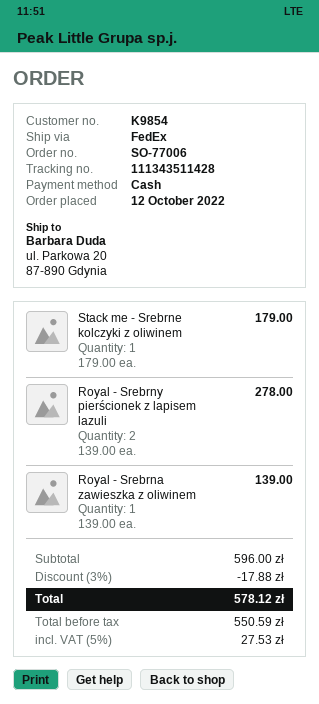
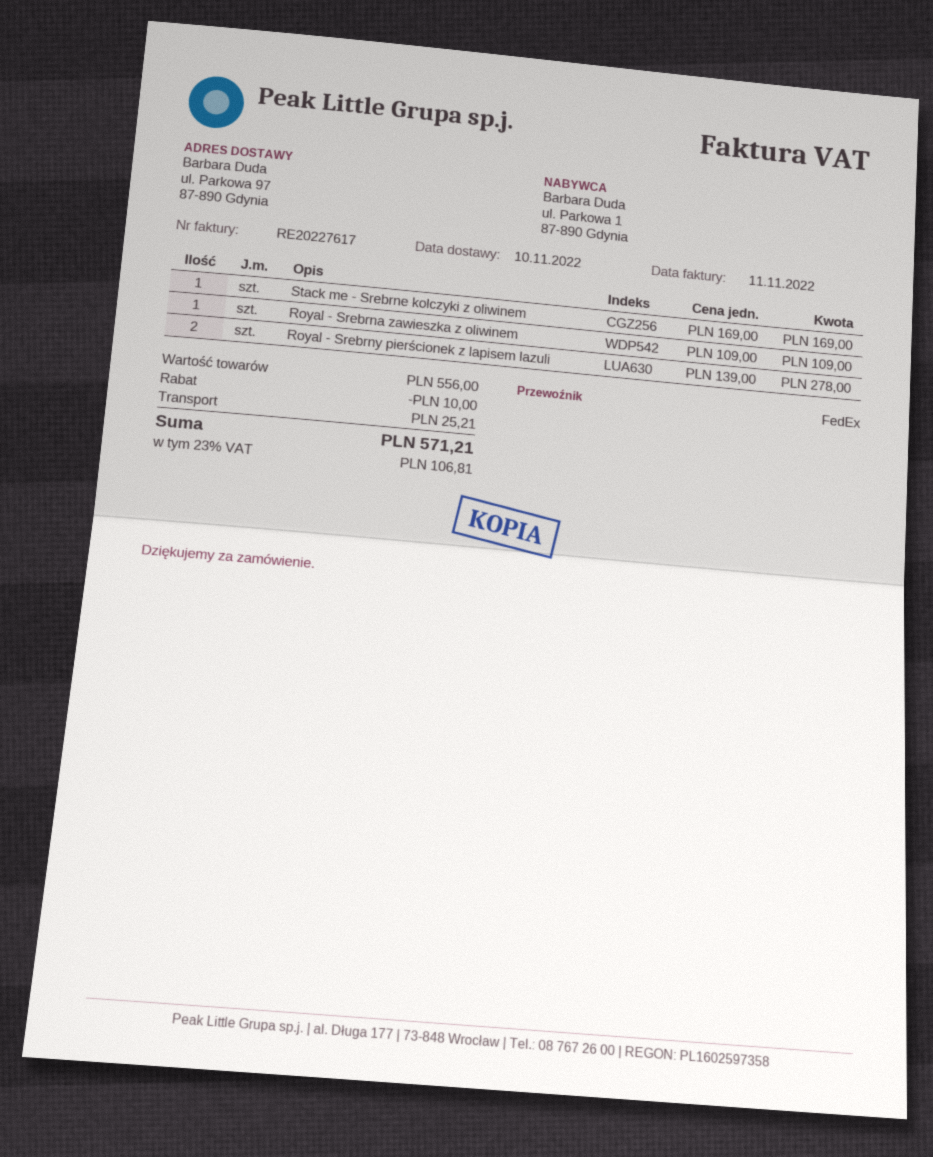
ship to: ul. Parkowa 20, 87-890 Gdynia -> ul. Parkowa 97, 87-890 Gdynia
Stack me - Srebrne kolczyki z oliwinem: 1 x 179.00 = 179.00 -> 1 x 169.00 = 169.00
Royal - Srebrna zawieszka z oliwinem: 1 x 139.00 = 139.00 -> 1 x 109.00 = 109.00
subtotal: 596.00 -> 556.00
discount: 17.88 -> 10.00
shipping: none -> 25.21
tax: 5% = 27.53 -> 23% = 106.81
total: 578.12 -> 571.21

